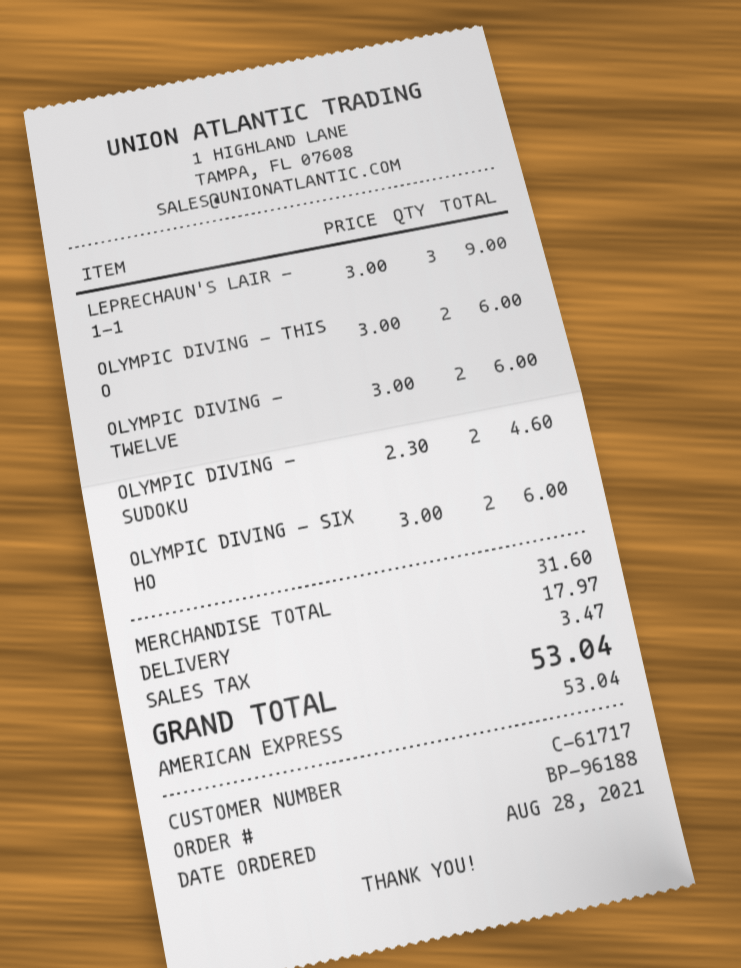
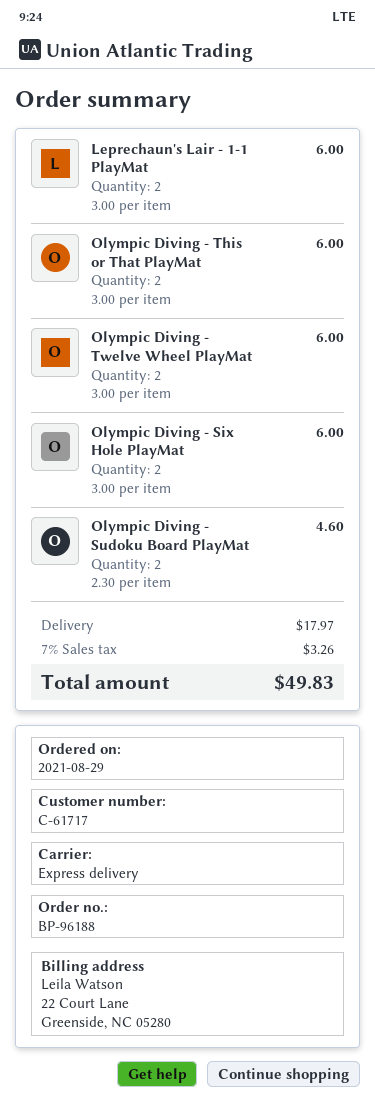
order date: 2021-08-28 -> 2021-08-29
LEPRECHAUN'S LAIR - 1-1: 3 x 3.00 = 9.00 -> 2 x 3.00 = 6.00
tax: 3.47 -> 3.26
total: 53.04 -> 49.83

